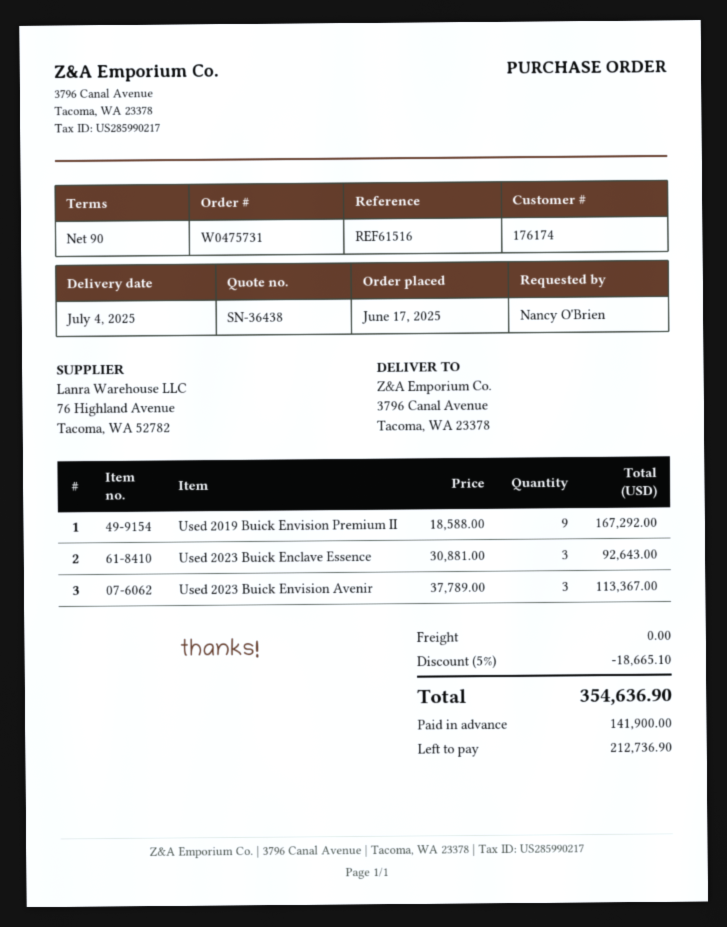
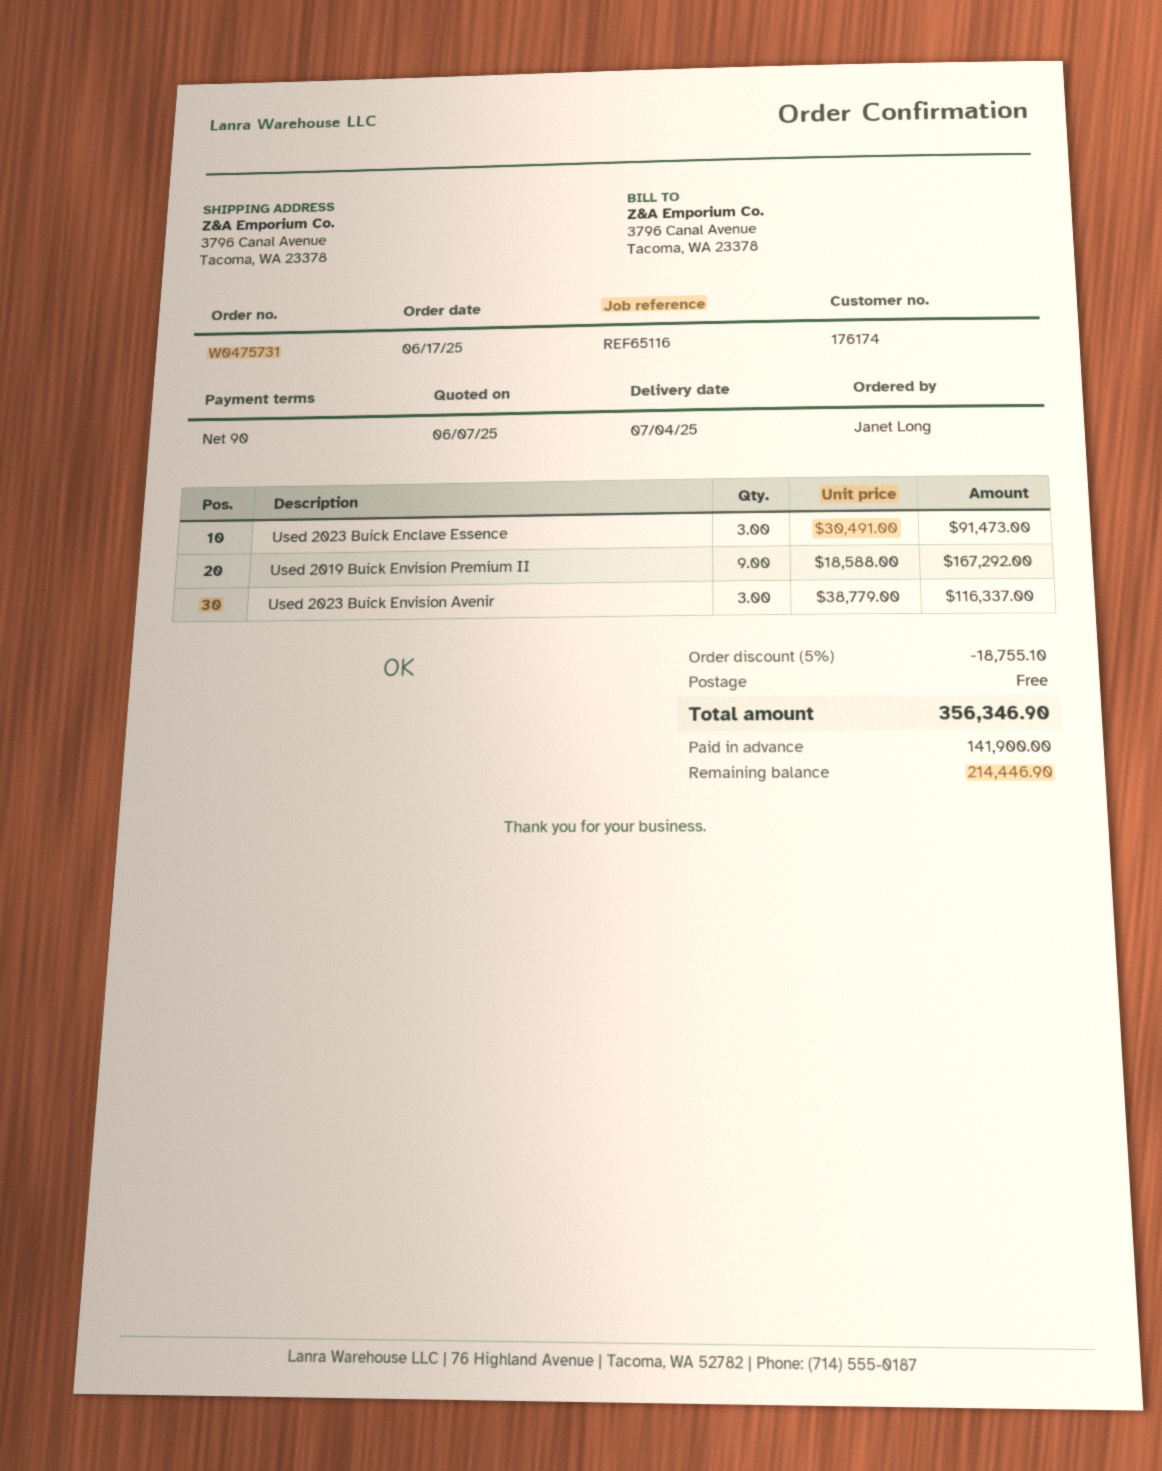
reference: REF61516 -> REF65116
ordered by: Nancy O'Brien -> Janet Long
Used 2023 Buick Enclave Essence: 3 x 30881.00 = 92643.00 -> 3 x 30491.00 = 91473.00
Used 2023 Buick Envision Avenir: 3 x 37789.00 = 113367.00 -> 3 x 38779.00 = 116337.00
discount: 5% = 18665.10 -> 5% = 18755.10
total: 354636.90 -> 356346.90
balance: 212736.90 -> 214446.90

